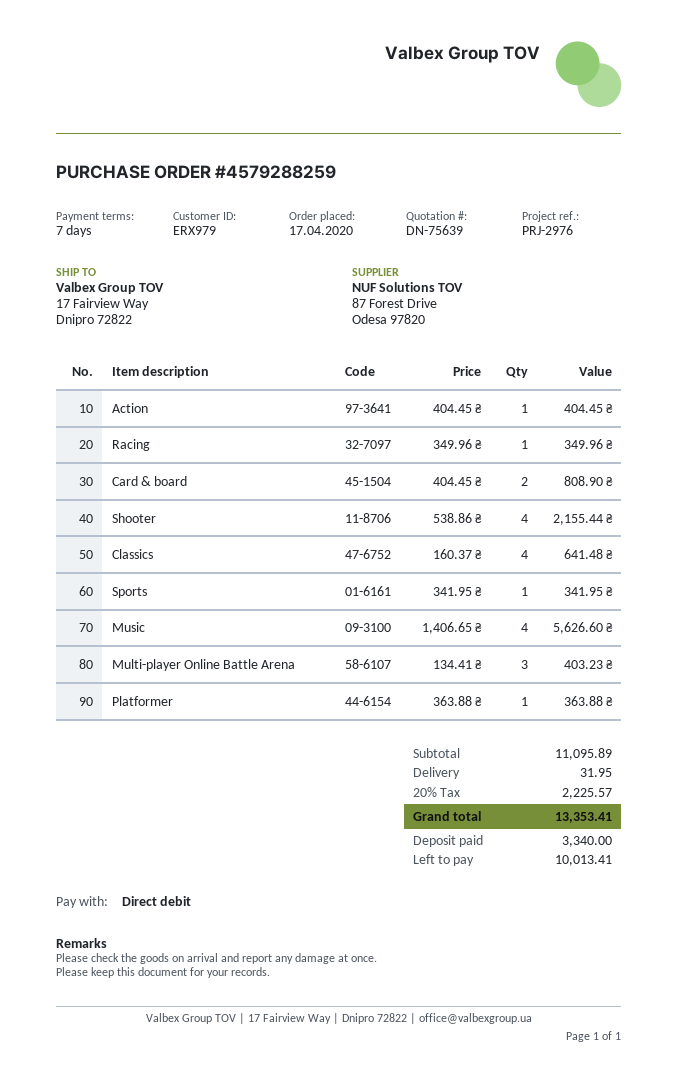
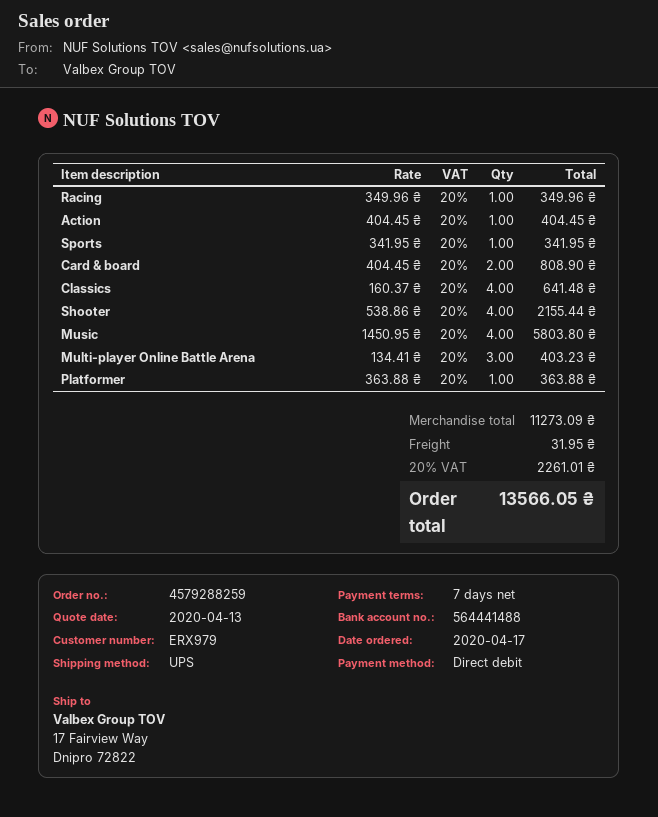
Music: 4 x 1406.65 = 5626.60 -> 4 x 1450.95 = 5803.80
subtotal: 11095.89 -> 11273.09
tax: 20% = 2225.57 -> 20% = 2261.01
total: 13353.41 -> 13566.05

